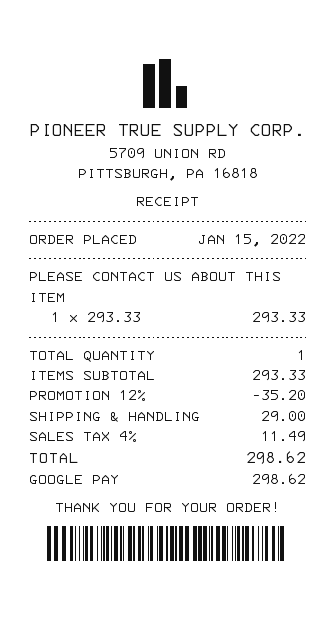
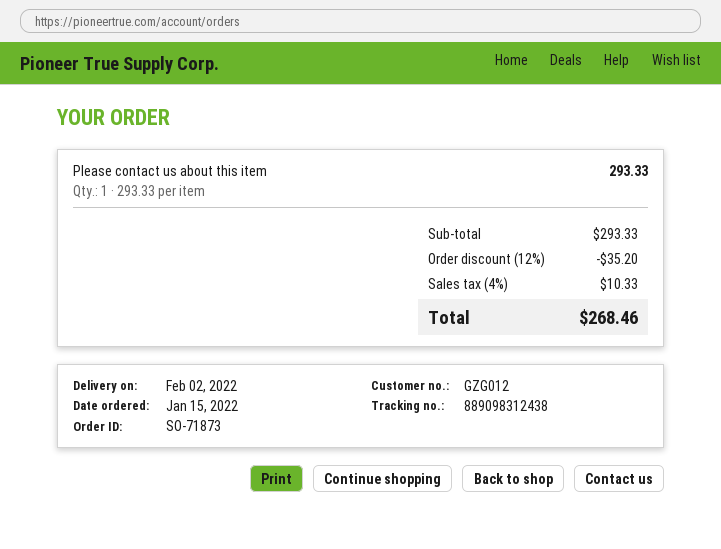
shipping: 29.00 -> none
tax: 4% = 11.49 -> 4% = 10.33
total: 298.62 -> 268.46

